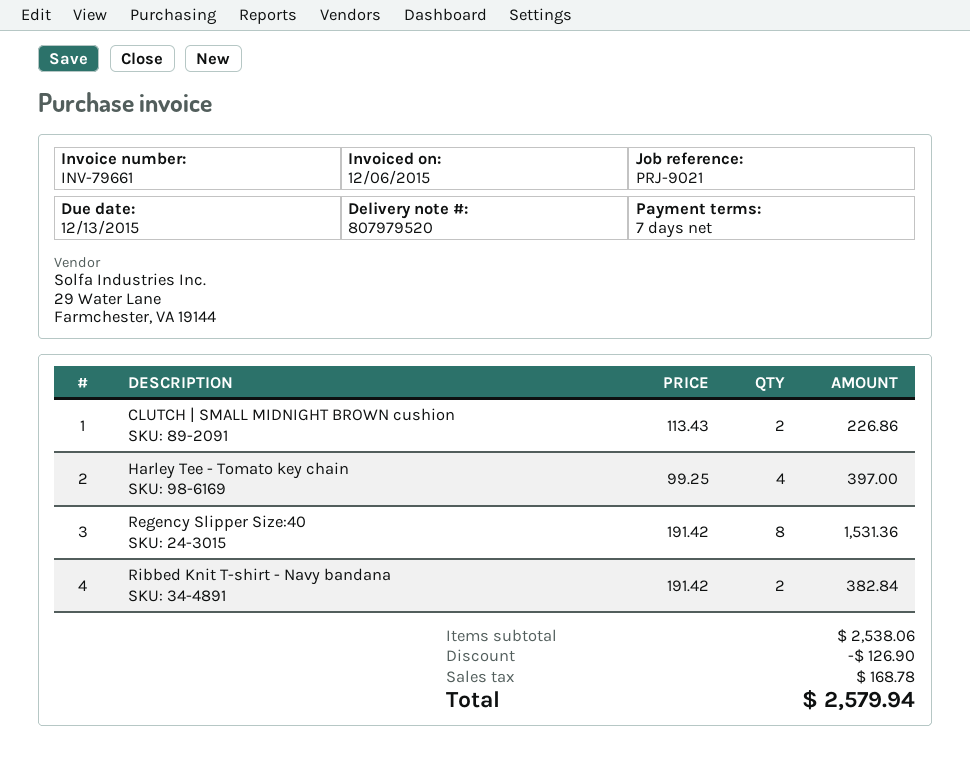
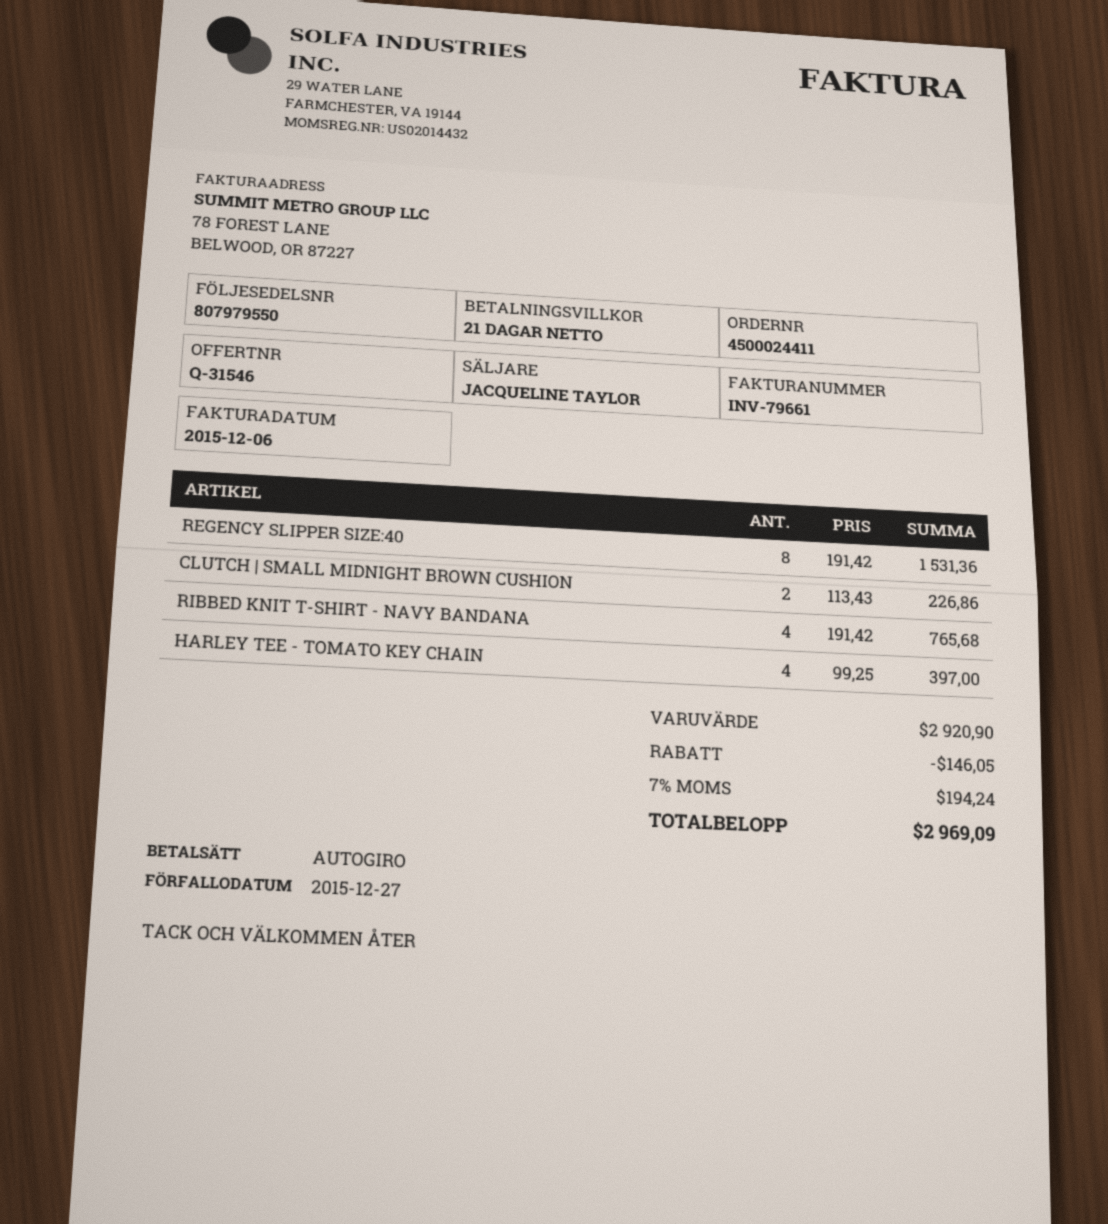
delivery note number: 807979520 -> 807979550
payment terms: 7 days -> 21 days
due date: 2015-12-13 -> 2015-12-27
Ribbed Knit T-shirt - Navy bandana: 2 x 191.42 = 382.84 -> 4 x 191.42 = 765.68
subtotal: 2538.06 -> 2920.90
discount: 126.90 -> 146.05
tax: 168.78 -> 194.24
total: 2579.94 -> 2969.09

